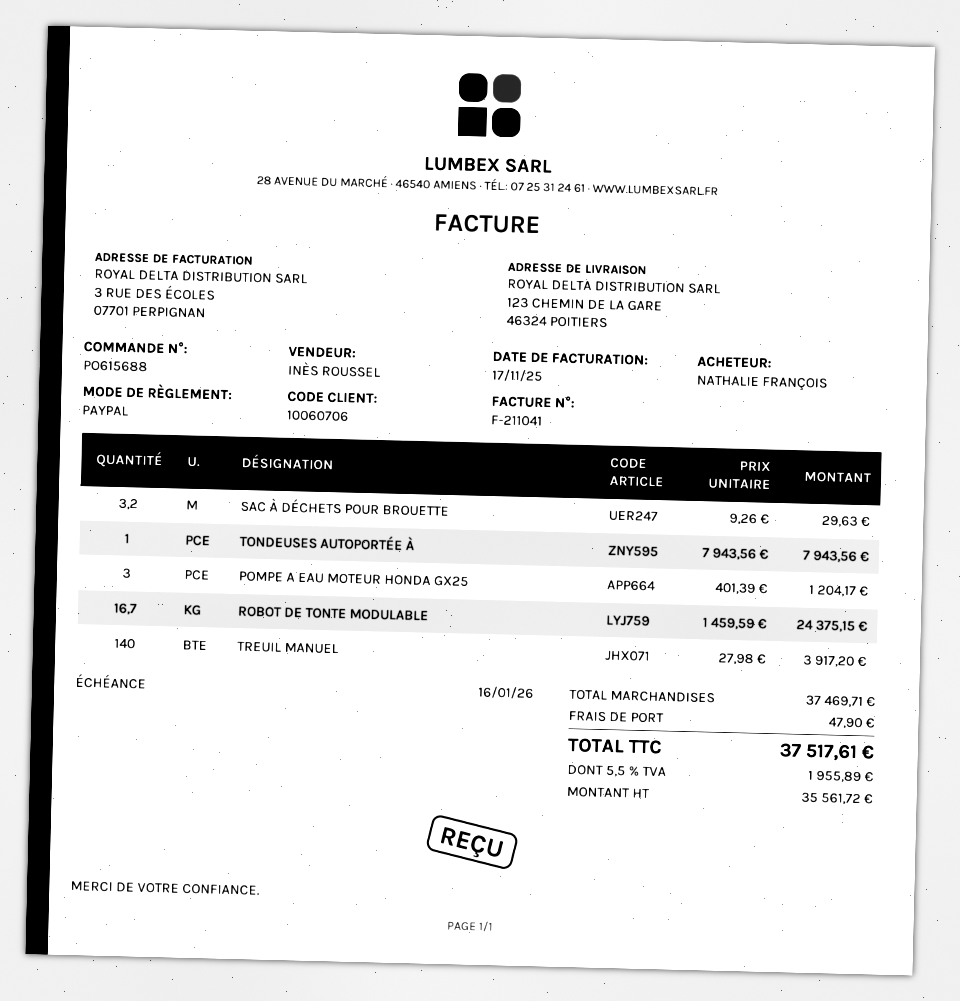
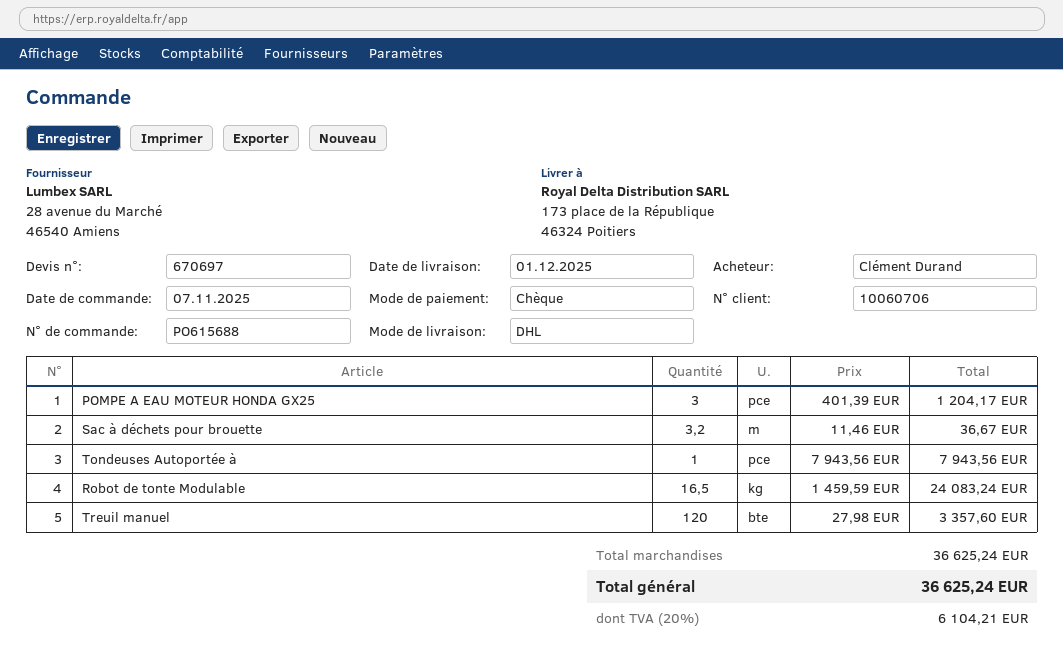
ordered by: NATHALIE FRANÇOIS -> Clément Durand
payment method: PayPal -> cheque
ship to: 123 CHEMIN DE LA GARE, 46324 POITIERS -> 173 place de la République, 46324 Poitiers
SAC À DÉCHETS POUR BROUETTE: 3.2 x 9.26 = 29.63 -> 3.2 x 11.46 = 36.67
ROBOT DE TONTE MODULABLE: 16.7 x 1459.59 = 24375.15 -> 16.5 x 1459.59 = 24083.24
TREUIL MANUEL: 140 x 27.98 = 3917.20 -> 120 x 27.98 = 3357.60
subtotal: 37469.71 -> 36625.24
shipping: 47.90 -> none
tax: 5.5% = 1955.89 -> 20% = 6104.21
total: 37517.61 -> 36625.24

